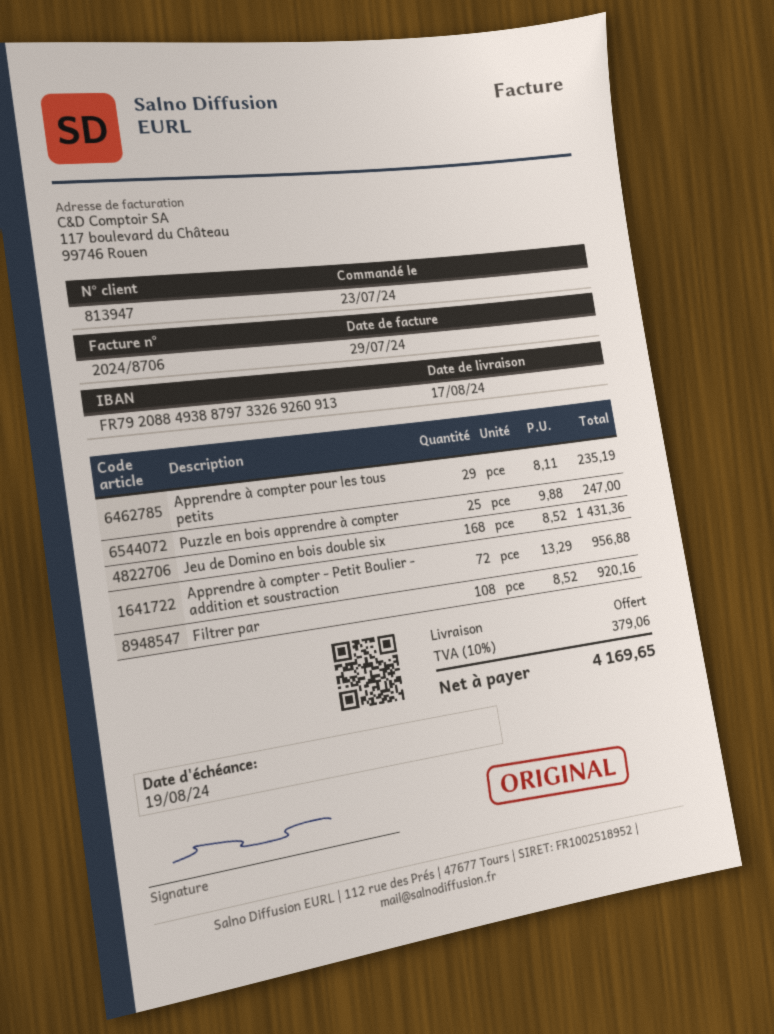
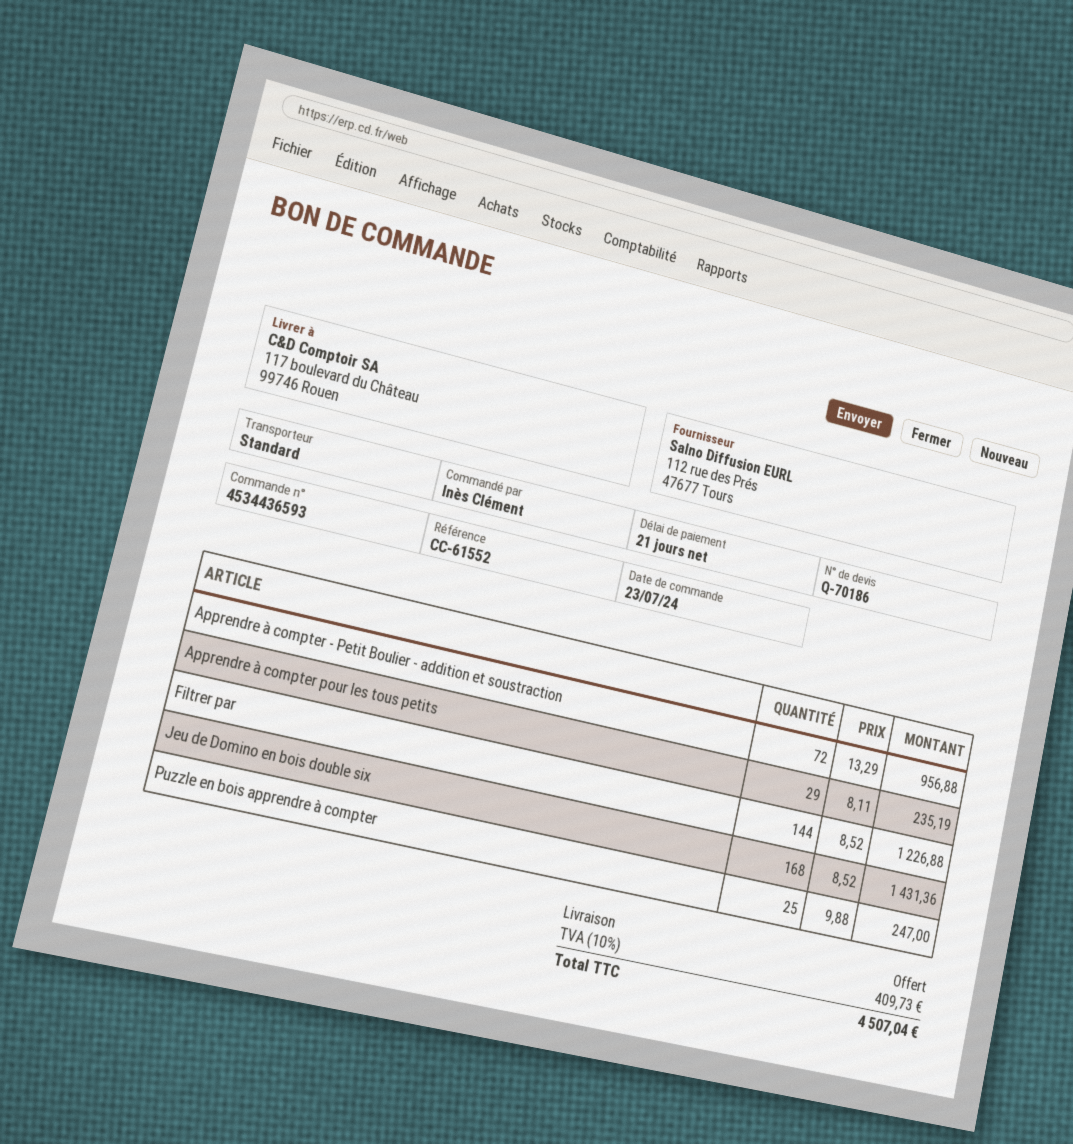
Filtrer par: 108 x 8.52 = 920.16 -> 144 x 8.52 = 1226.88
tax: 10% = 379.06 -> 10% = 409.73
total: 4169.65 -> 4507.04

